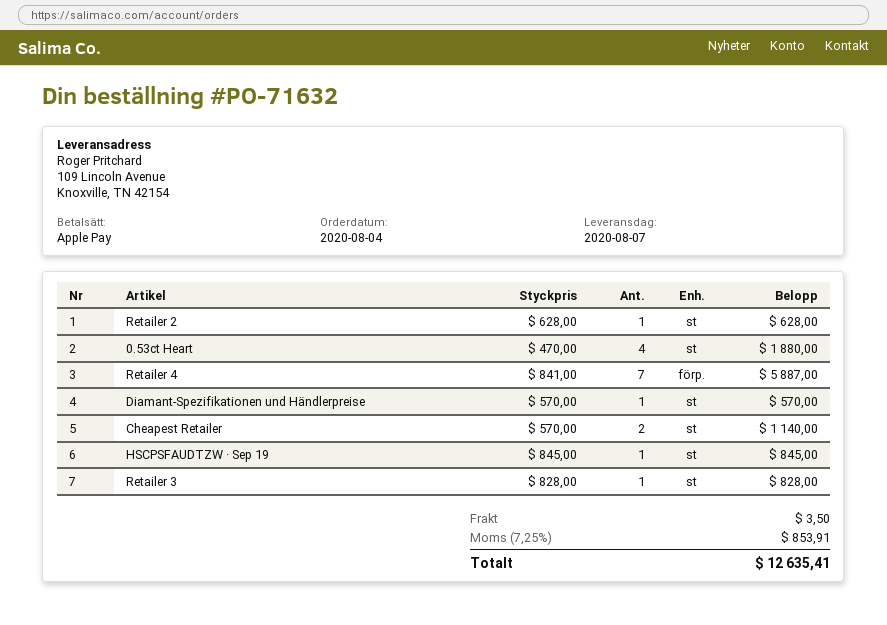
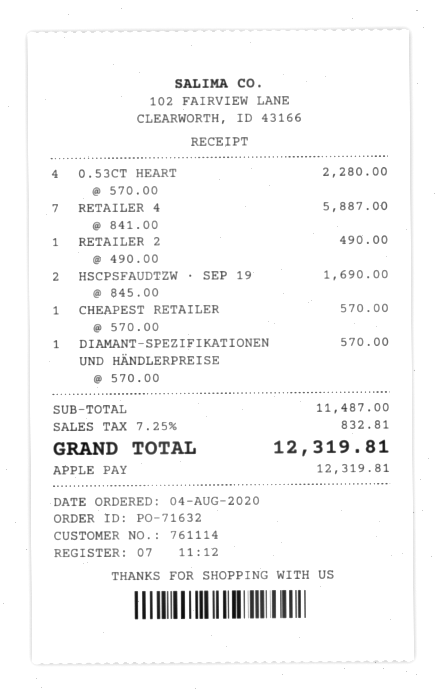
Retailer 2: 1 x 628.00 = 628.00 -> 1 x 490.00 = 490.00
0.53ct Heart: 4 x 470.00 = 1880.00 -> 4 x 570.00 = 2280.00
Cheapest Retailer: 2 x 570.00 = 1140.00 -> 1 x 570.00 = 570.00
HSCPSFAUDTZW · Sep 19: 1 x 845.00 = 845.00 -> 2 x 845.00 = 1690.00
Retailer 3: 1 x 828.00 = 828.00 -> none
shipping: 3.50 -> none
tax: 7.25% = 853.91 -> 7.25% = 832.81
total: 12635.41 -> 12319.81

